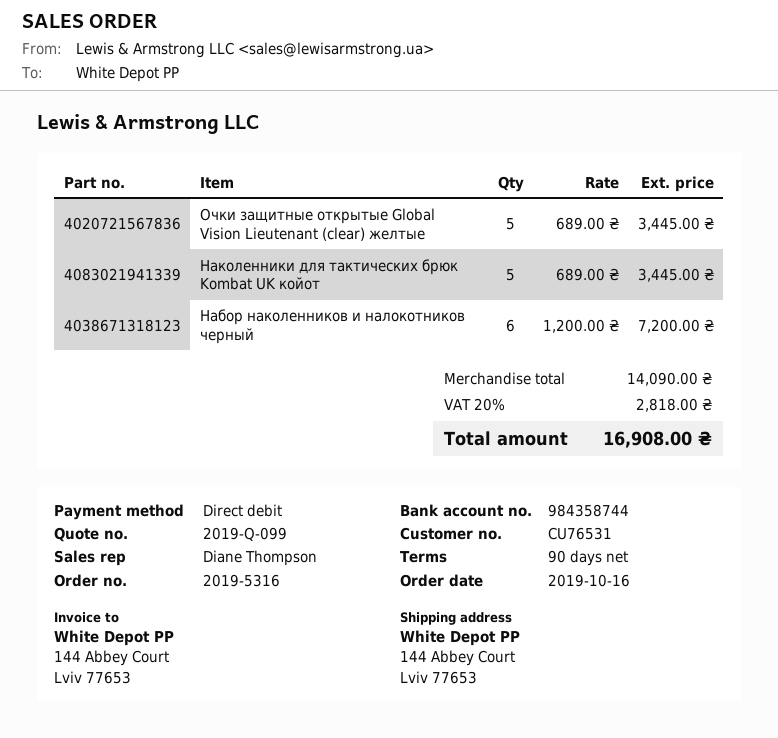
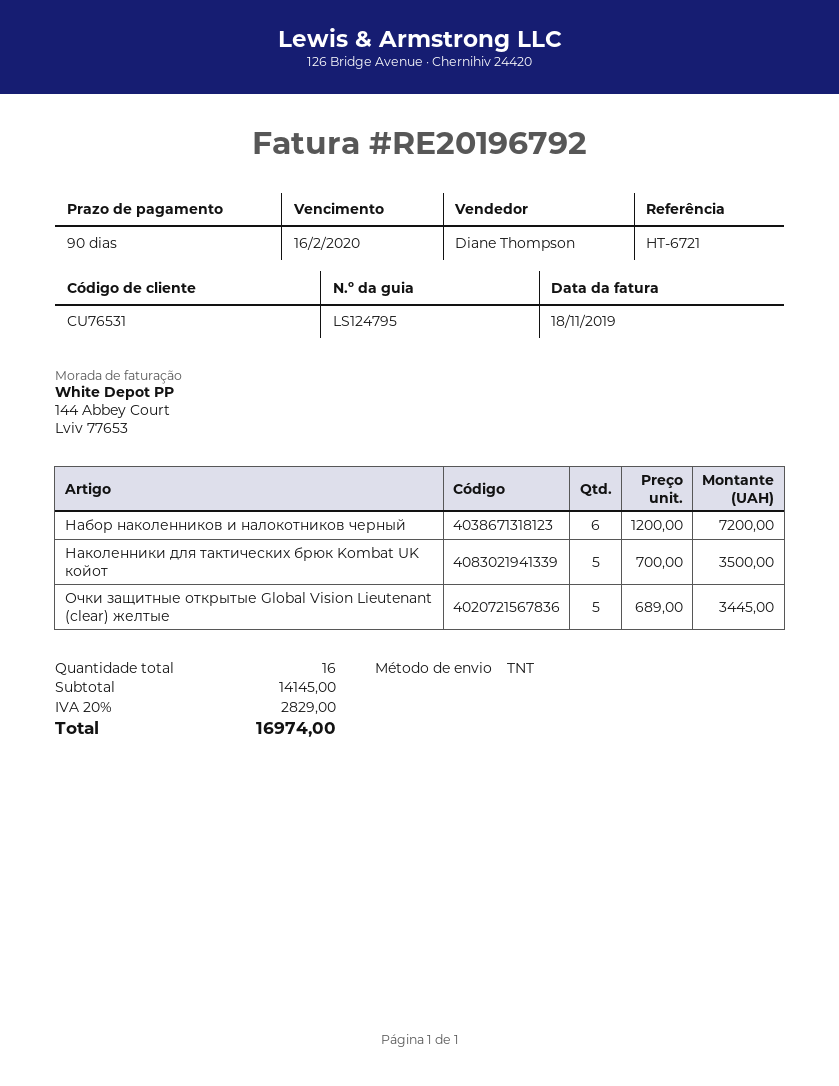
Наколенники для тактических брюк Kombat UK койот: 5 x 689.00 = 3445.00 -> 5 x 700.00 = 3500.00
subtotal: 14090.00 -> 14145.00
tax: 20% = 2818.00 -> 20% = 2829.00
total: 16908.00 -> 16974.00

